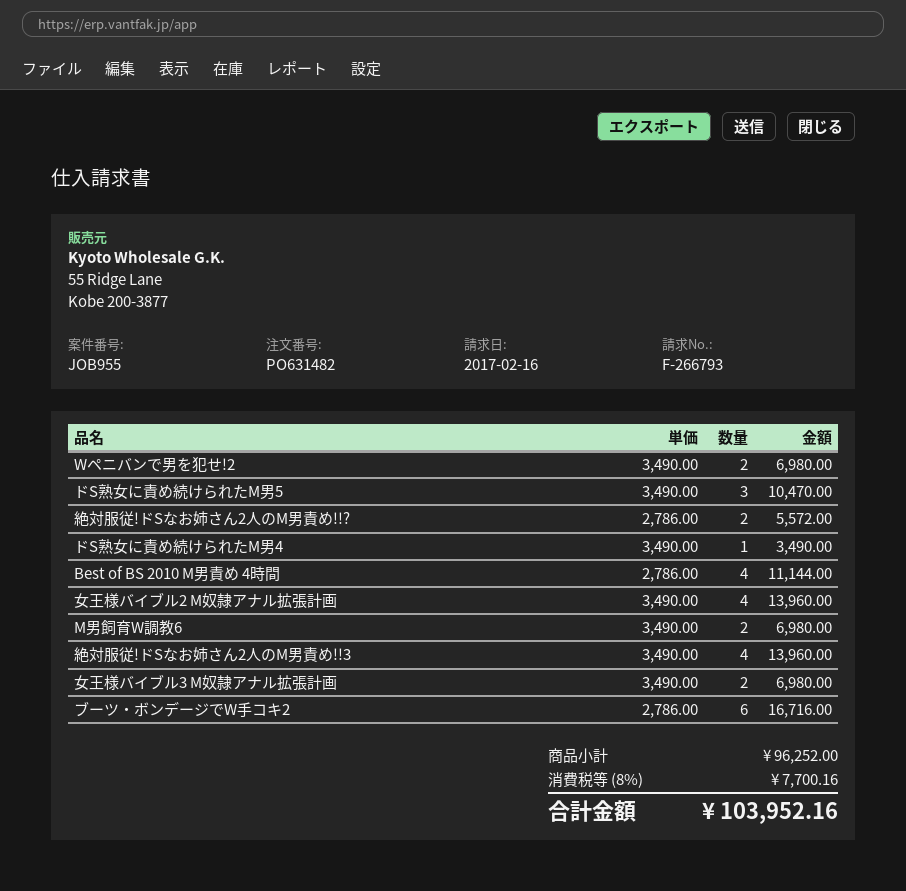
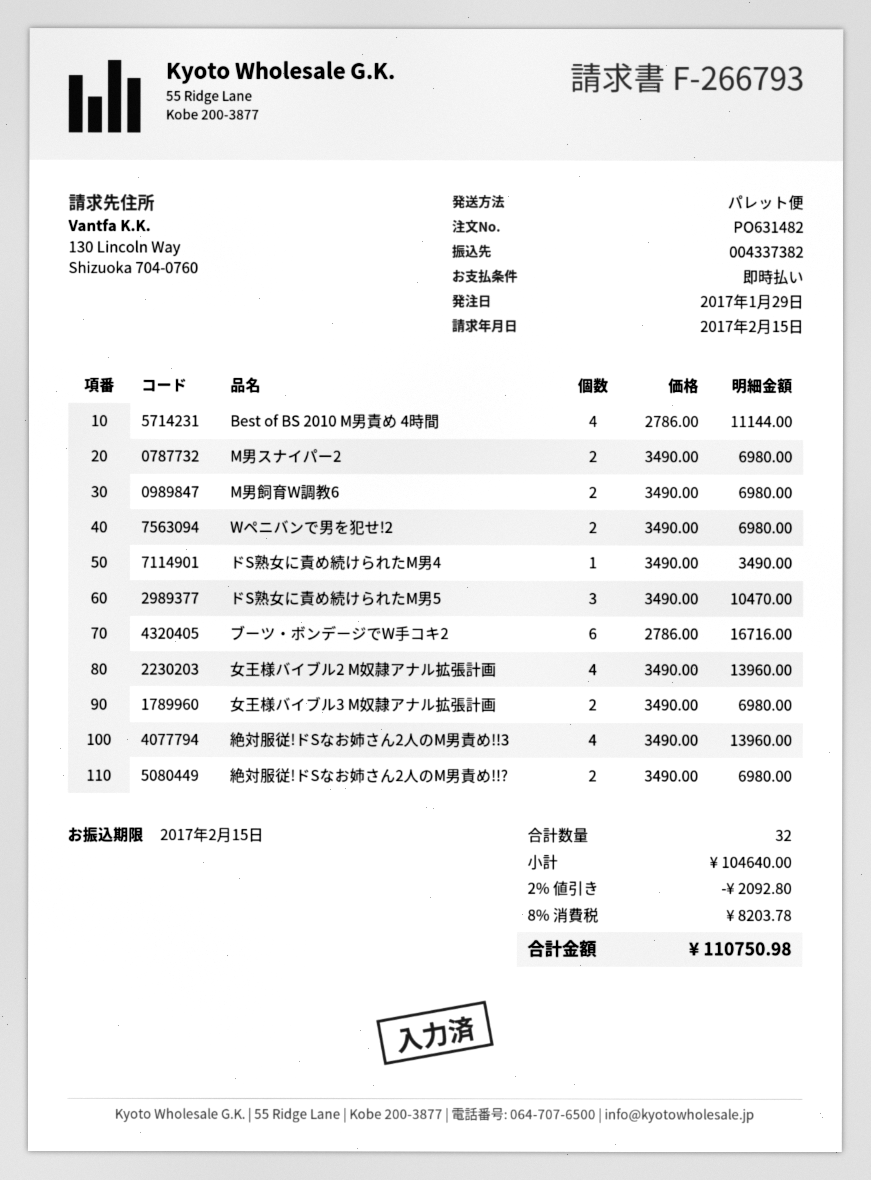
invoice date: 2017-02-16 -> 2017-02-15
絶対服従!ドSなお姉さん2人のM男責め!!?: 2 x 2786.00 = 5572.00 -> 2 x 3490.00 = 6980.00
M男スナイパー2: none -> 2 x 3490.00 = 6980.00
subtotal: 96252.00 -> 104640.00
discount: none -> 2% = 2092.80
tax: 8% = 7700.16 -> 8% = 8203.78
total: 103952.16 -> 110750.98

